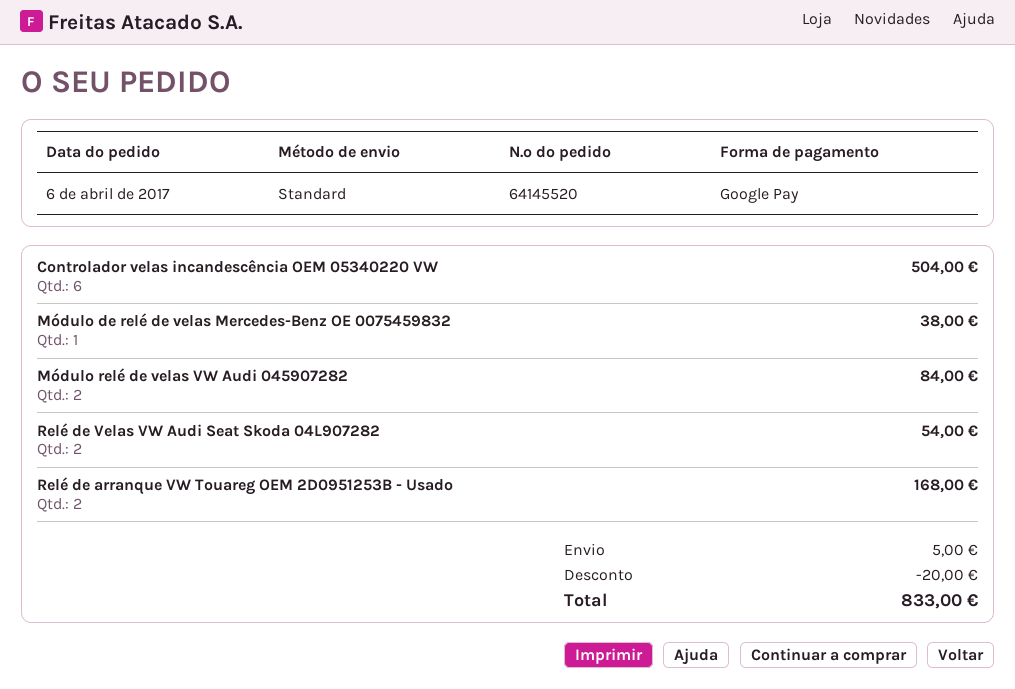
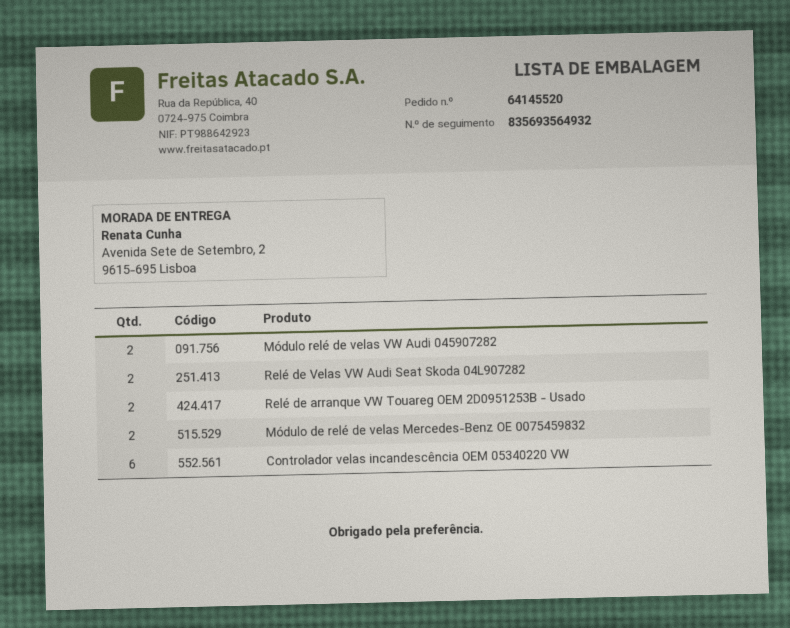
Módulo de relé de velas Mercedes-Benz OE 0075459832: 1 -> 2

